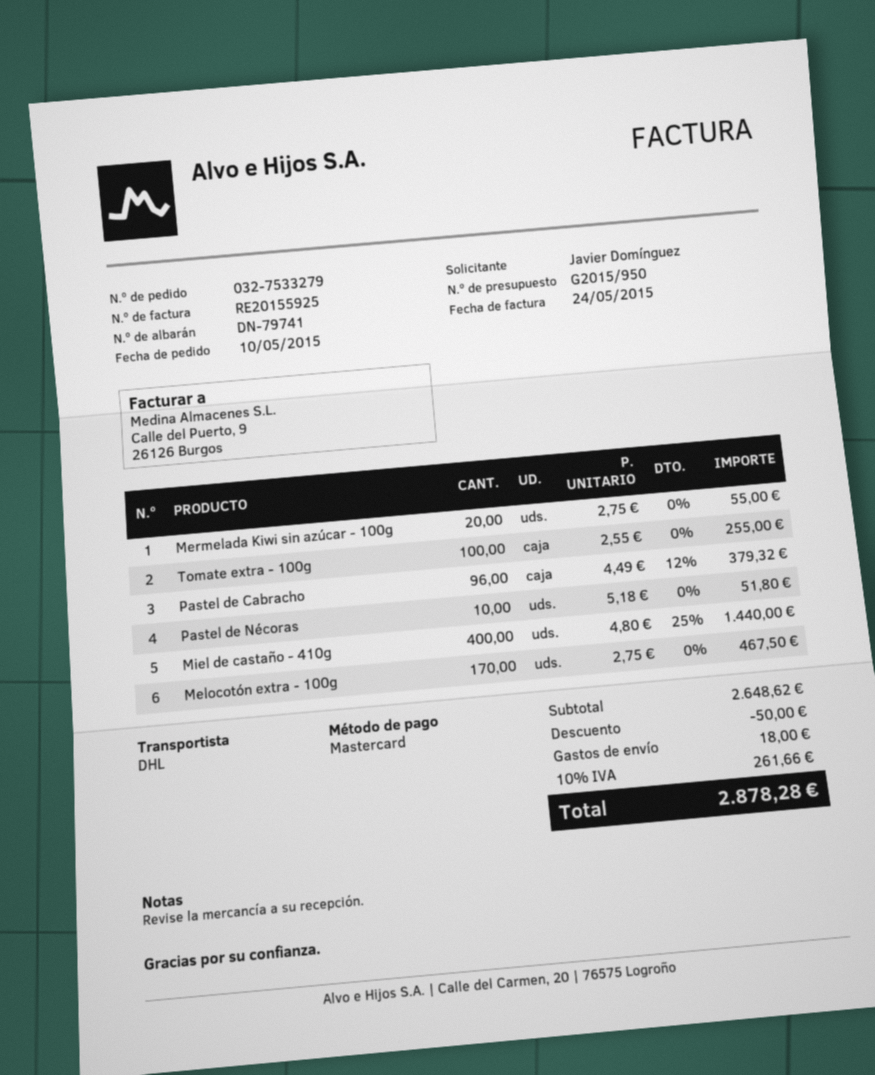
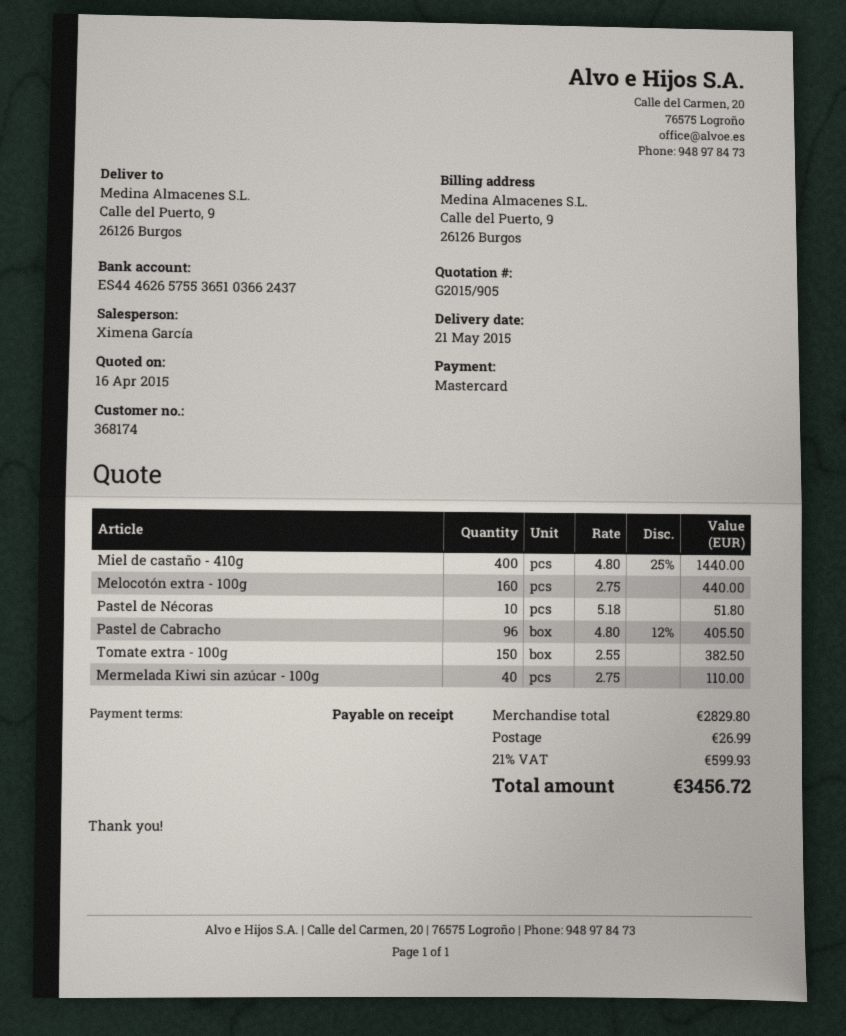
quote number: G2015/950 -> G2015/905
Mermelada Kiwi sin azúcar - 100g: 20 x 2.75 = 55.00 -> 40 x 2.75 = 110.00
Tomate extra - 100g: 100 x 2.55 = 255.00 -> 150 x 2.55 = 382.50
Pastel de Cabracho: 96 x 4.49 - 12% = 379.32 -> 96 x 4.80 - 12% = 405.50
Melocotón extra - 100g: 170 x 2.75 = 467.50 -> 160 x 2.75 = 440.00
subtotal: 2648.62 -> 2829.80
discount: 50.00 -> none
shipping: 18.00 -> 26.99
tax: 10% = 261.66 -> 21% = 599.93
total: 2878.28 -> 3456.72

